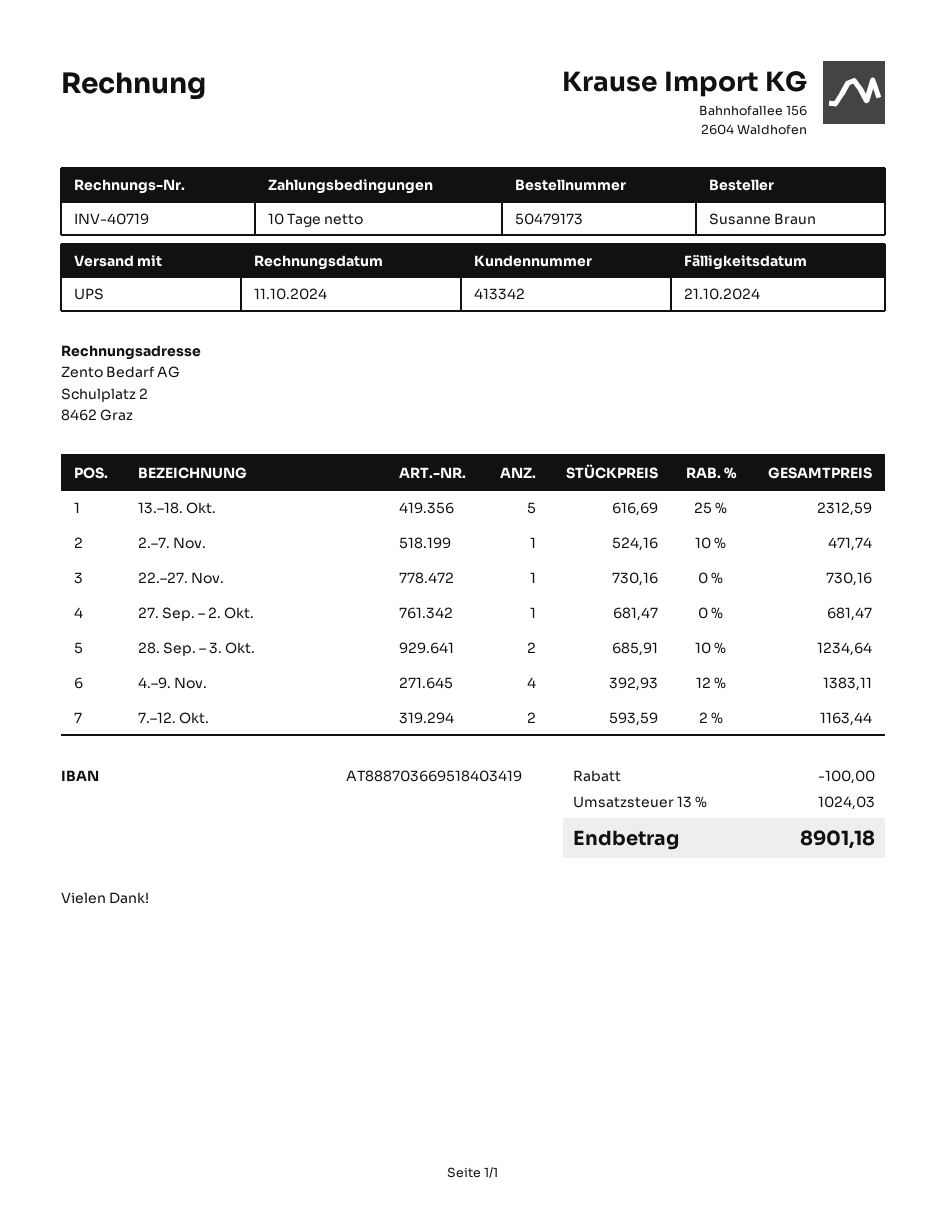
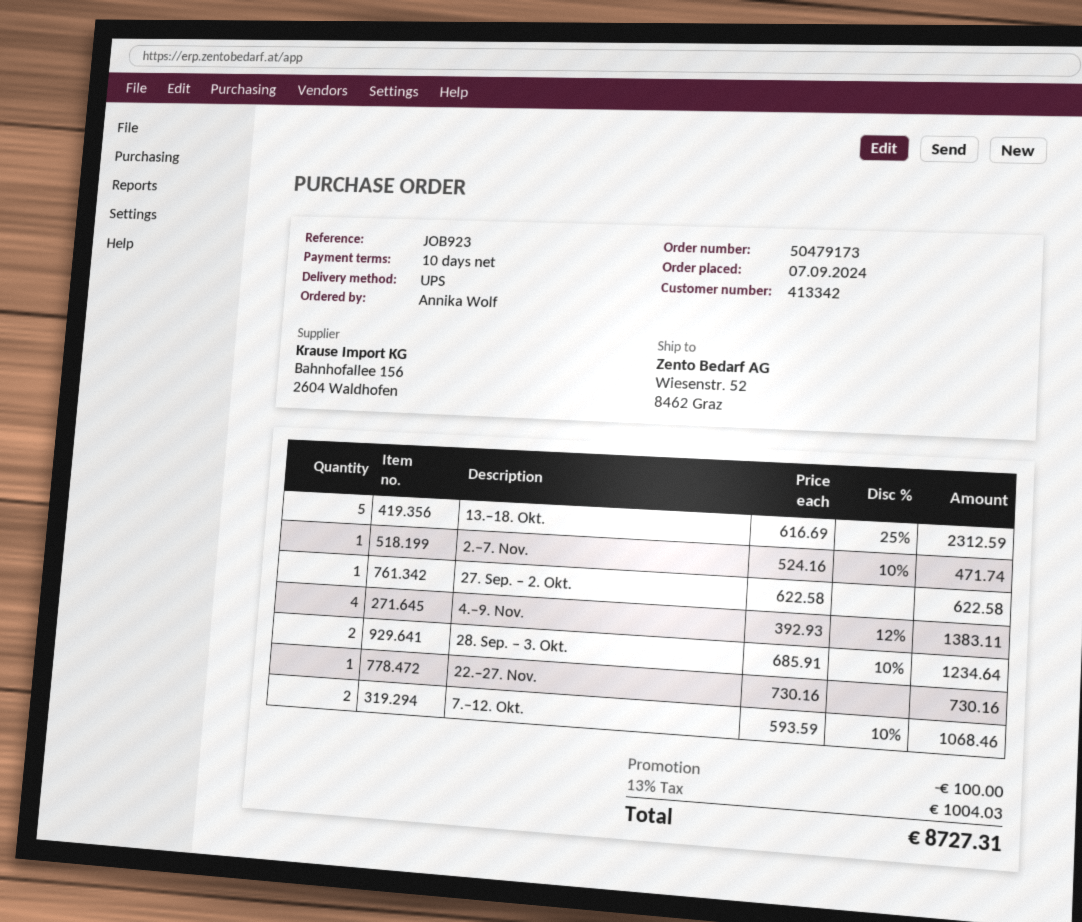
ordered by: Susanne Braun -> Annika Wolf
27. Sep. – 2. Okt.: 1 x 681.47 = 681.47 -> 1 x 622.58 = 622.58
7.–12. Okt.: 2 x 593.59 - 2% = 1163.44 -> 2 x 593.59 - 10% = 1068.46
tax: 13% = 1024.03 -> 13% = 1004.03
total: 8901.18 -> 8727.31

